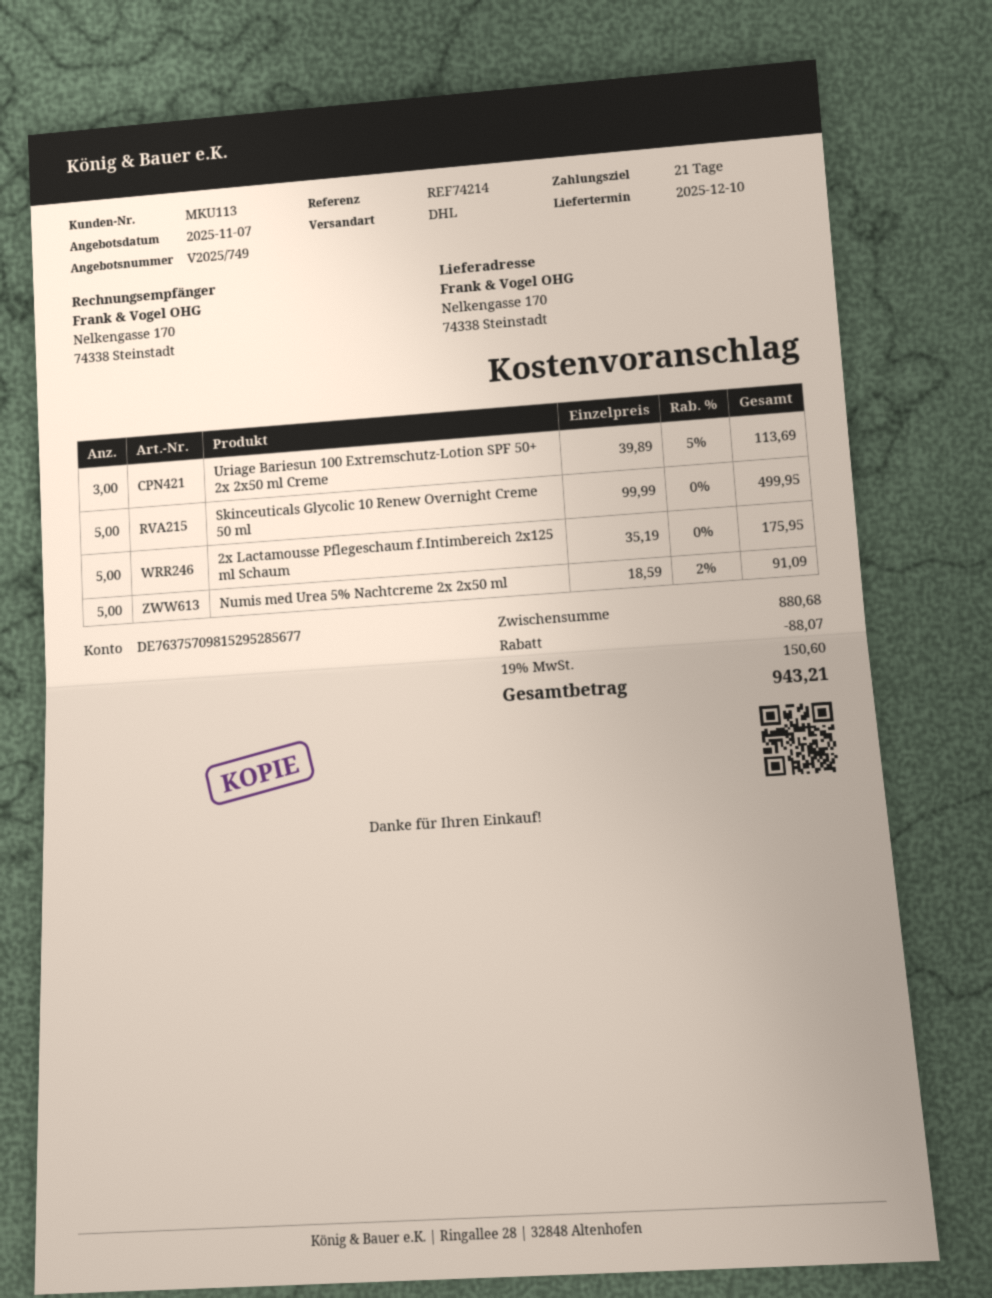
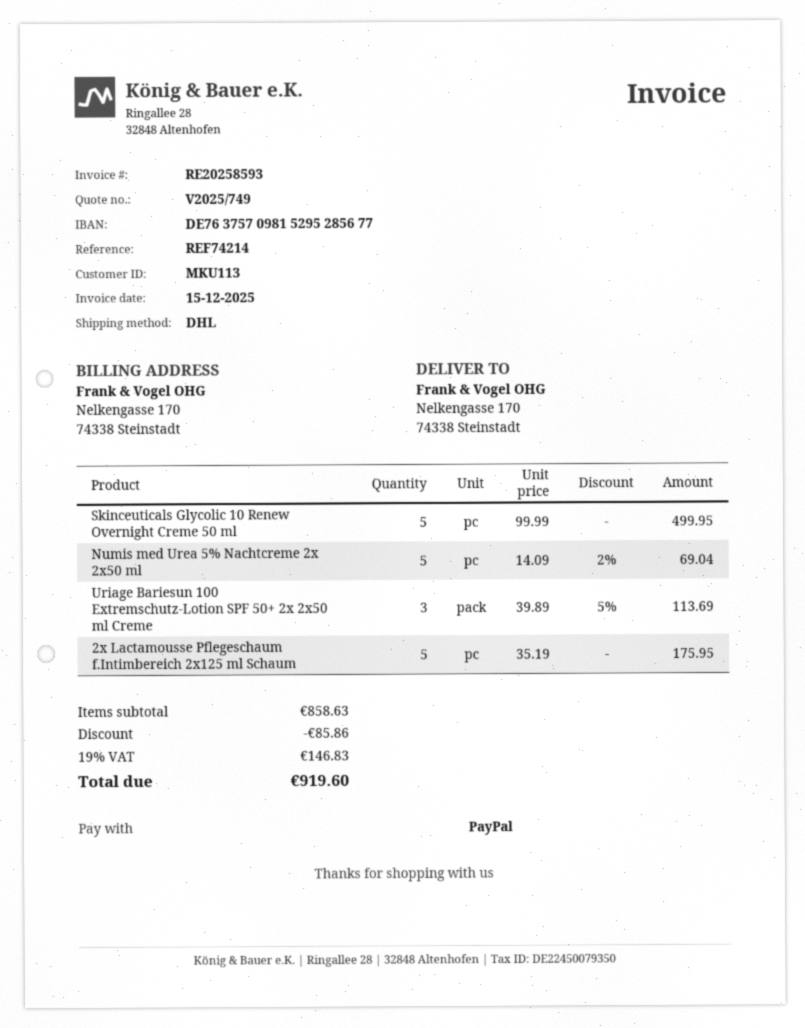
Numis med Urea 5% Nachtcreme 2x 2x50 ml: 5 x 18.59 - 2% = 91.09 -> 5 x 14.09 - 2% = 69.04
subtotal: 880.68 -> 858.63
discount: 88.07 -> 85.86
tax: 19% = 150.60 -> 19% = 146.83
total: 943.21 -> 919.60

